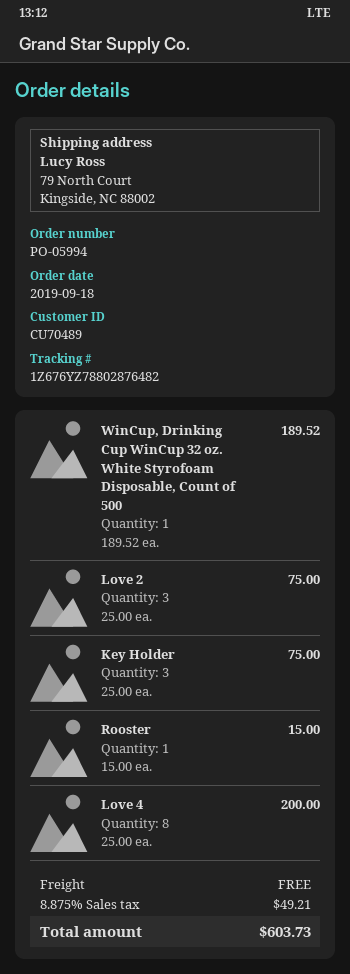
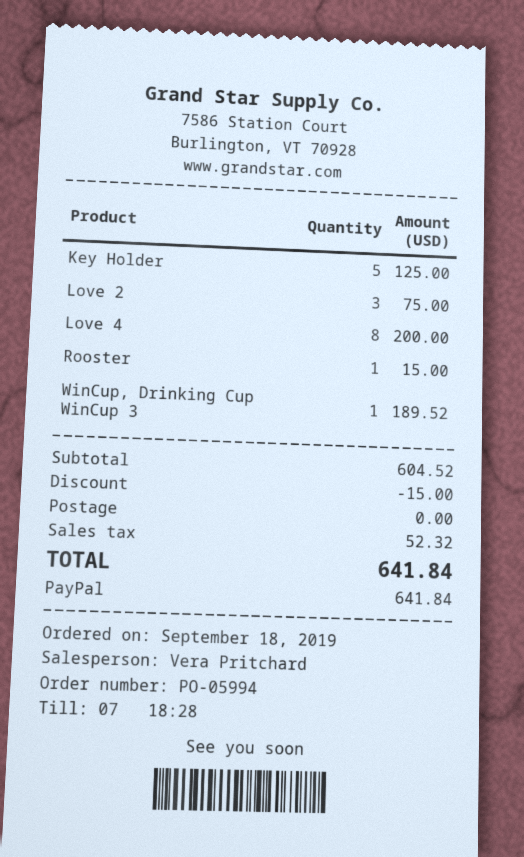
Key Holder: 3 for 75.00 -> 5 for 125.00
discount: none -> 15.00
tax: 49.21 -> 52.32
total: 603.73 -> 641.84

